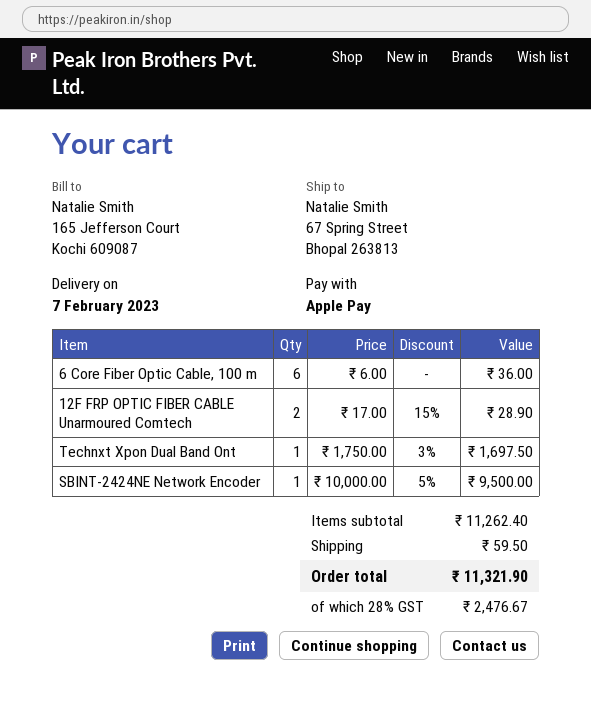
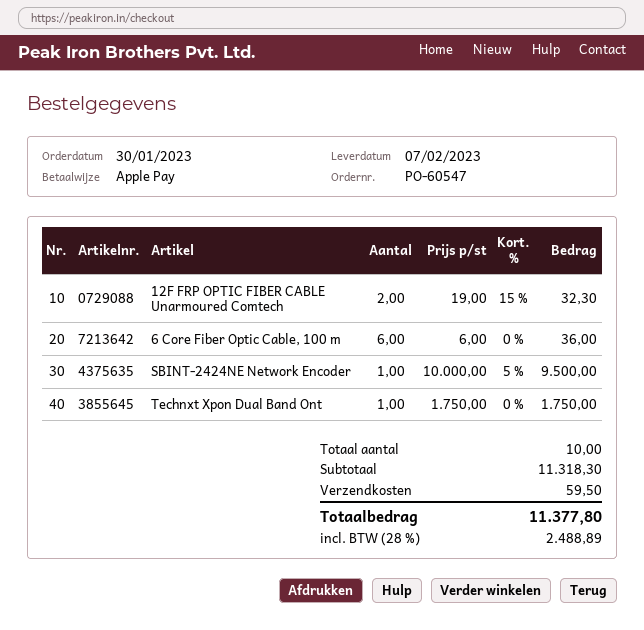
12F FRP OPTIC FIBER CABLE Unarmoured Comtech: 2 x 17.00 - 15% = 28.90 -> 2 x 19.00 - 15% = 32.30
Technxt Xpon Dual Band Ont: 1 x 1750.00 - 3% = 1697.50 -> 1 x 1750.00 = 1750.00
subtotal: 11262.40 -> 11318.30
tax: 28% = 2476.67 -> 28% = 2488.89
total: 11321.90 -> 11377.80

